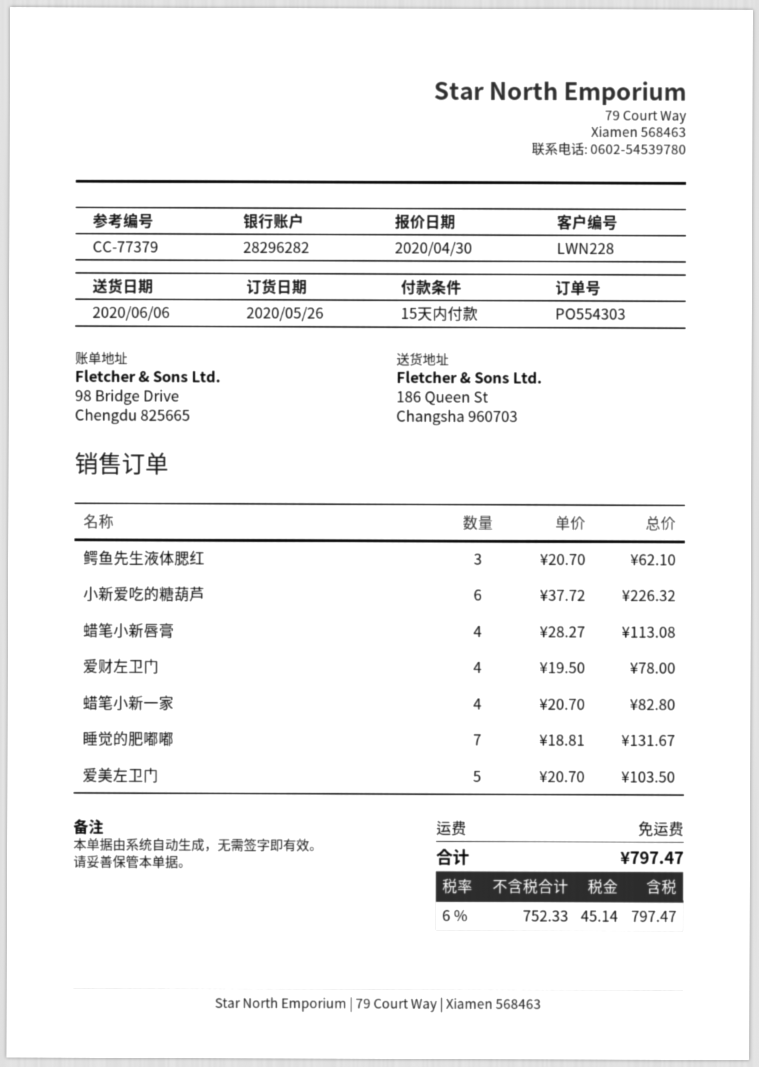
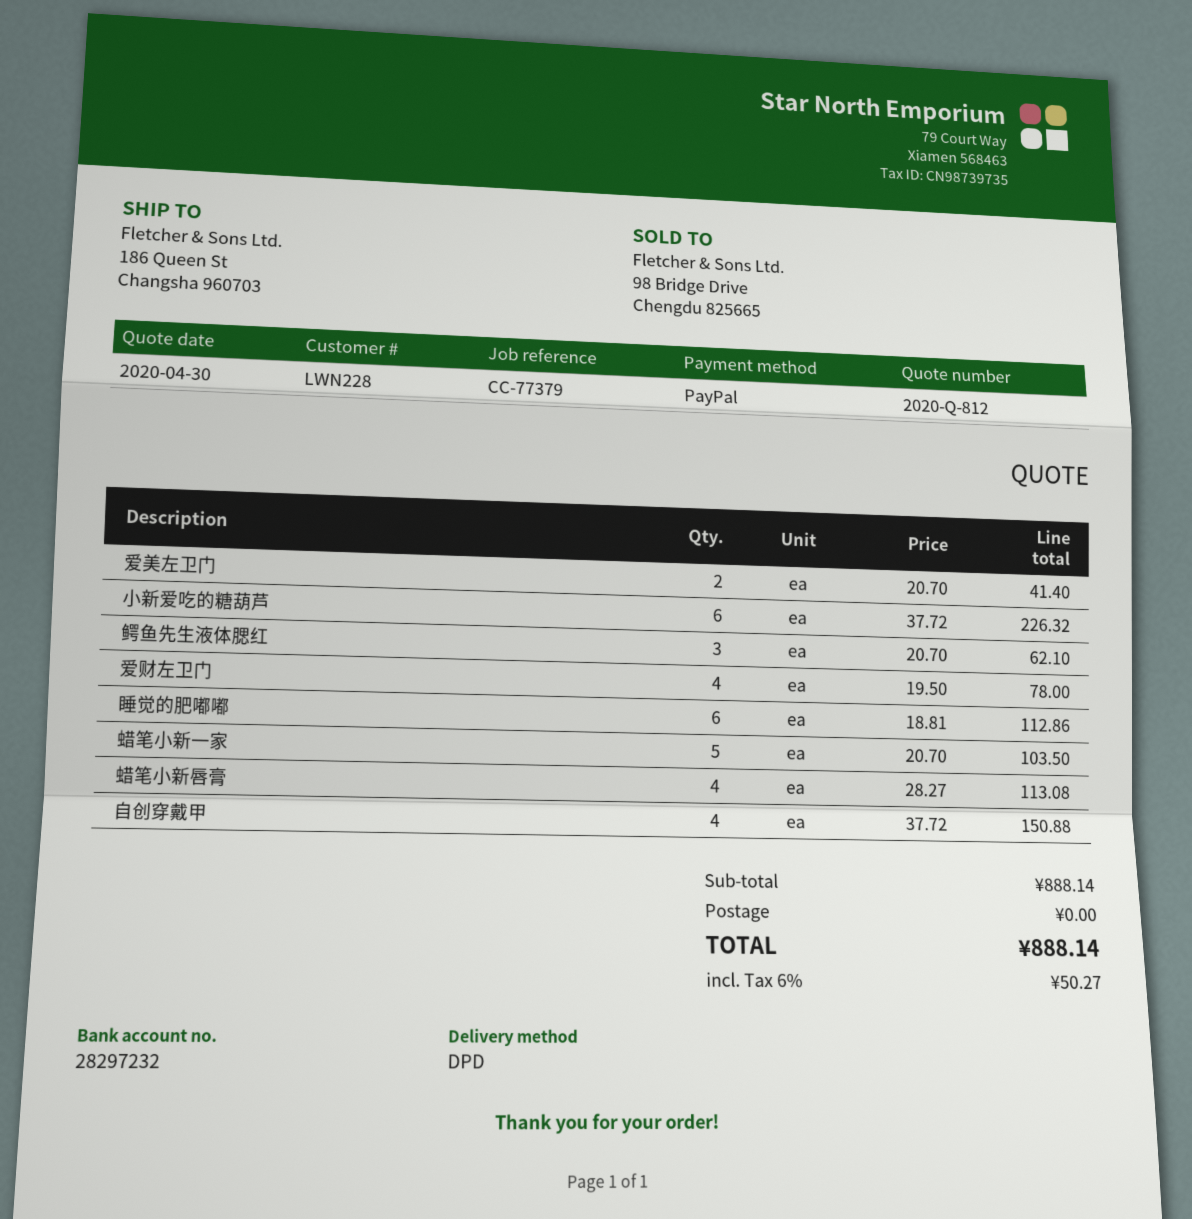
bank account: 28296282 -> 28297232
蜡笔小新一家: 4 x 20.70 = 82.80 -> 5 x 20.70 = 103.50
睡觉的肥嘟嘟: 7 x 18.81 = 131.67 -> 6 x 18.81 = 112.86
爱美左卫门: 5 x 20.70 = 103.50 -> 2 x 20.70 = 41.40
自创穿戴甲: none -> 4 x 37.72 = 150.88
tax: 6% = 45.14 -> 6% = 50.27
total: 797.47 -> 888.14

